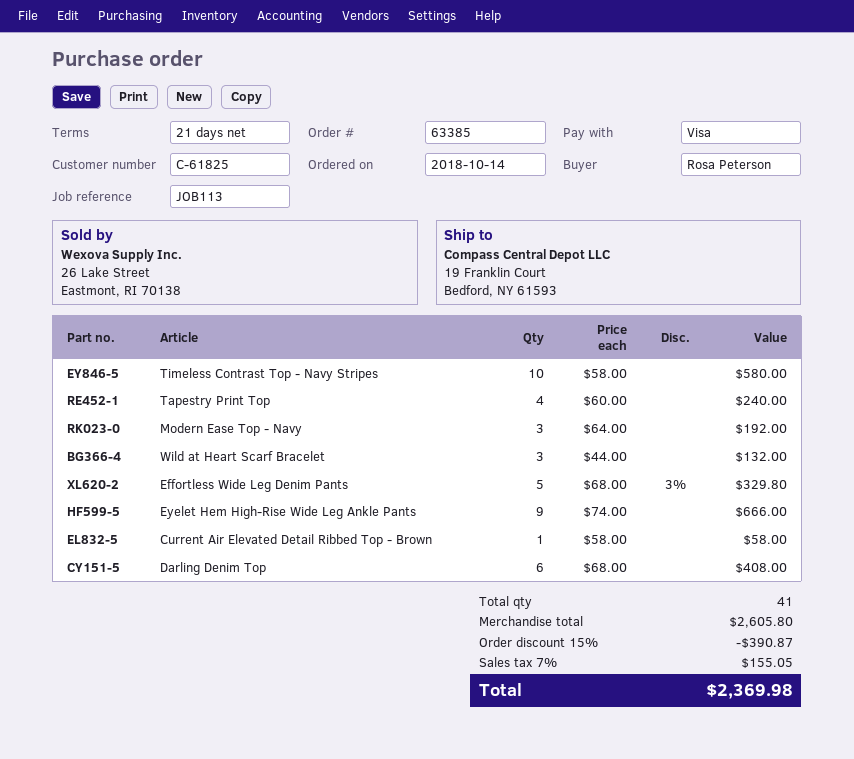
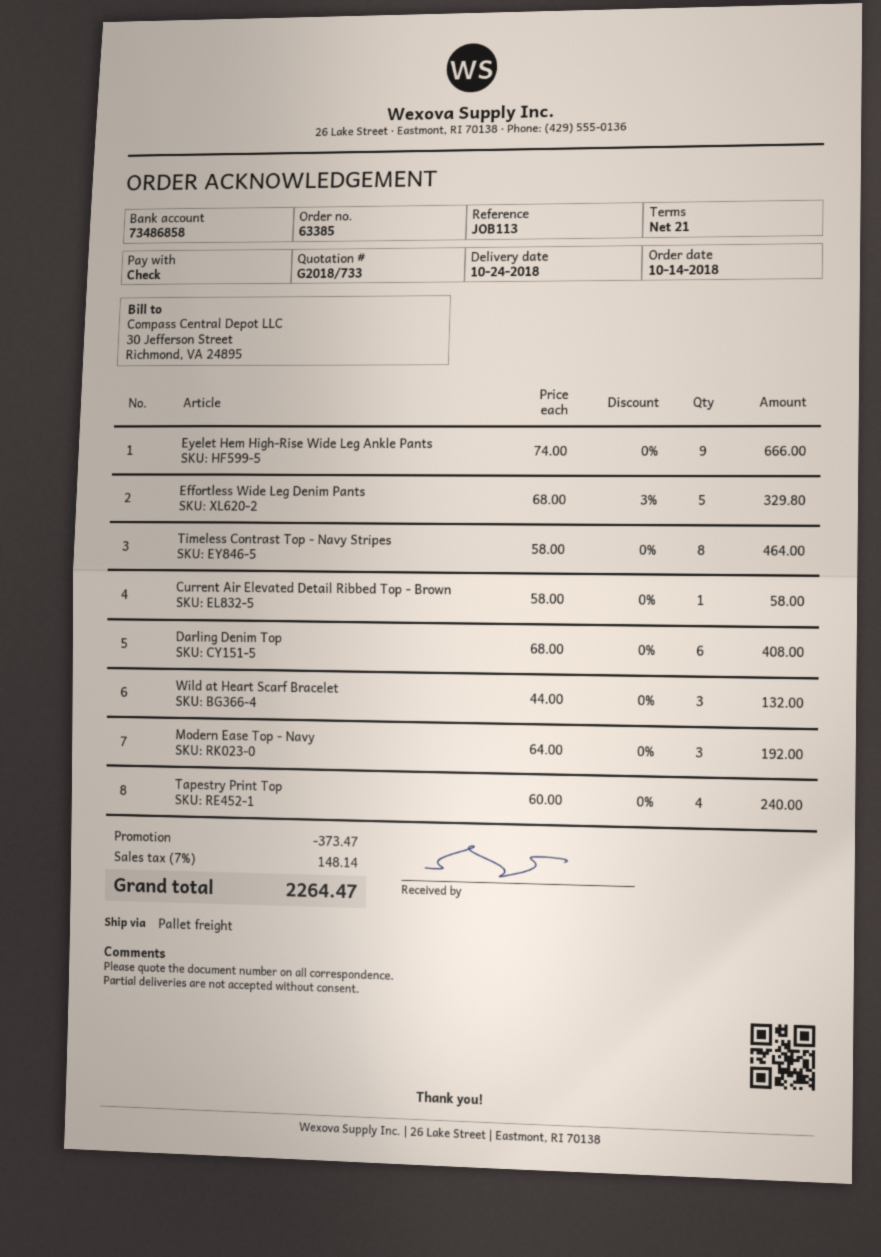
payment method: Visa -> cheque
Timeless Contrast Top - Navy Stripes: 10 x 58.00 = 580.00 -> 8 x 58.00 = 464.00
discount: 390.87 -> 373.47
tax: 7% = 155.05 -> 7% = 148.14
total: 2369.98 -> 2264.47

